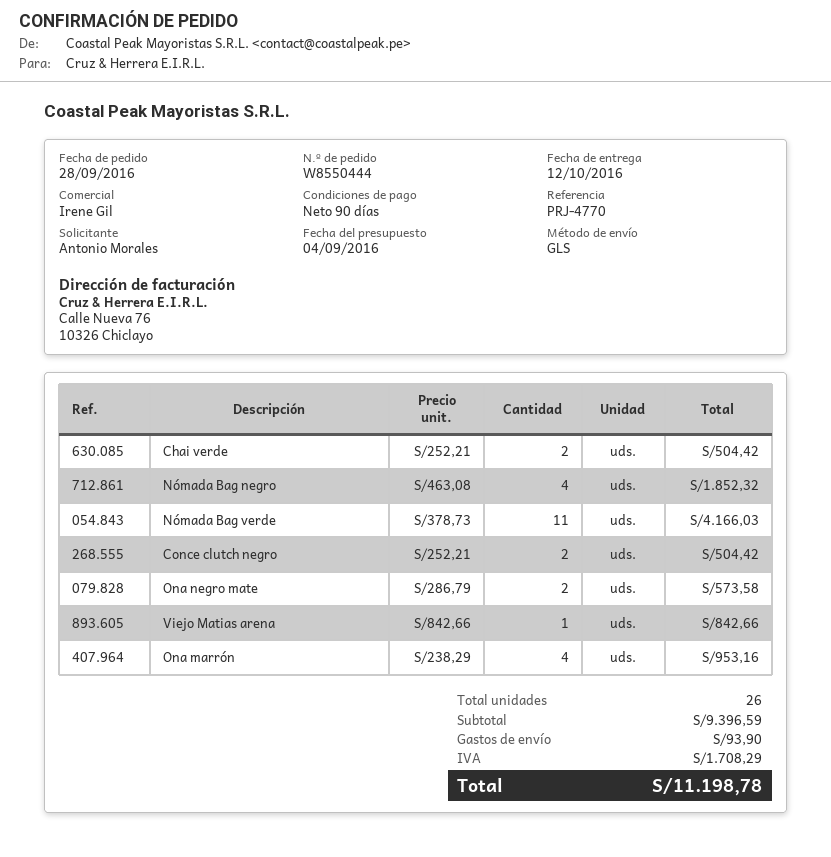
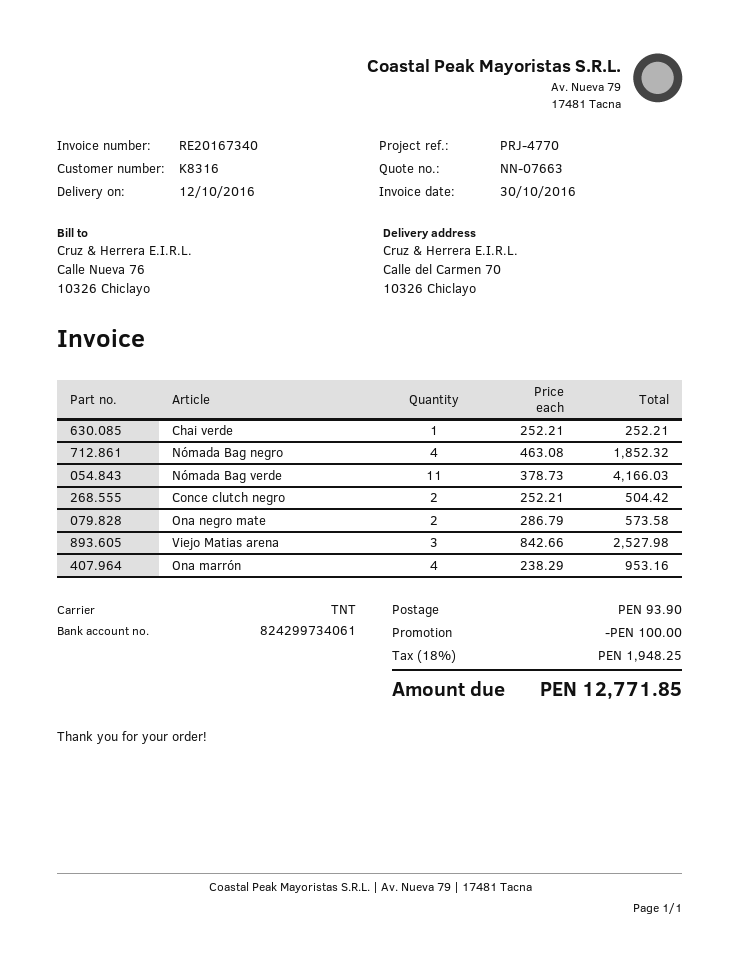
shipping method: GLS -> TNT
Chai verde: 2 x 252.21 = 504.42 -> 1 x 252.21 = 252.21
Viejo Matias arena: 1 x 842.66 = 842.66 -> 3 x 842.66 = 2527.98
discount: none -> 100.00
tax: 1708.29 -> 1948.25
total: 11198.78 -> 12771.85

